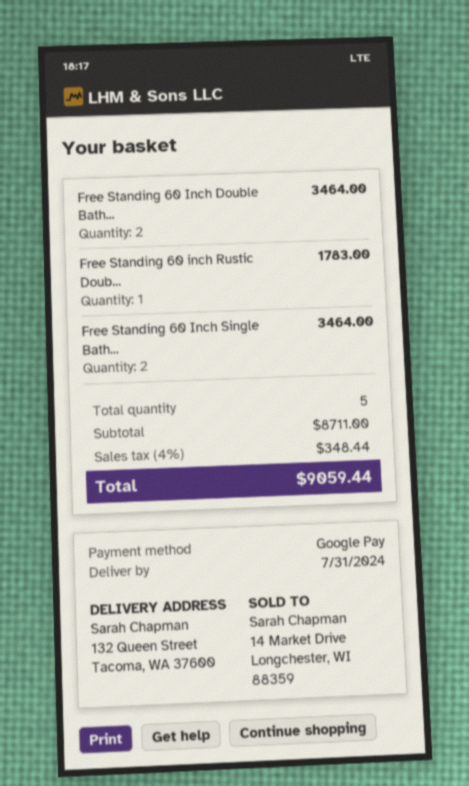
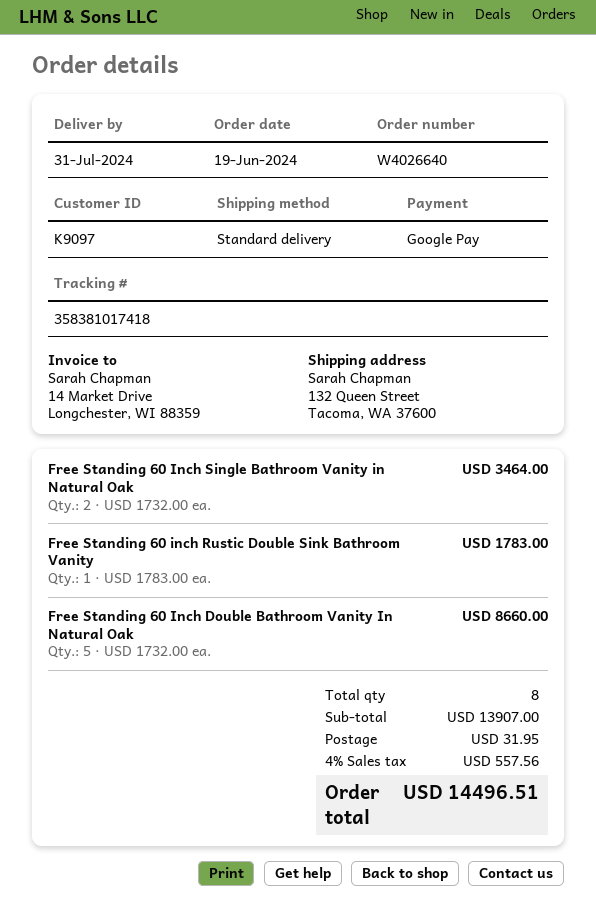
Free Standing 60 Inch Double Bath...: 2 for 3464.00 -> 5 for 8660.00
total quantity: 5 -> 8
subtotal: 8711.00 -> 13907.00
shipping: none -> 31.95
tax: 4% = 348.44 -> 4% = 557.56
total: 9059.44 -> 14496.51

